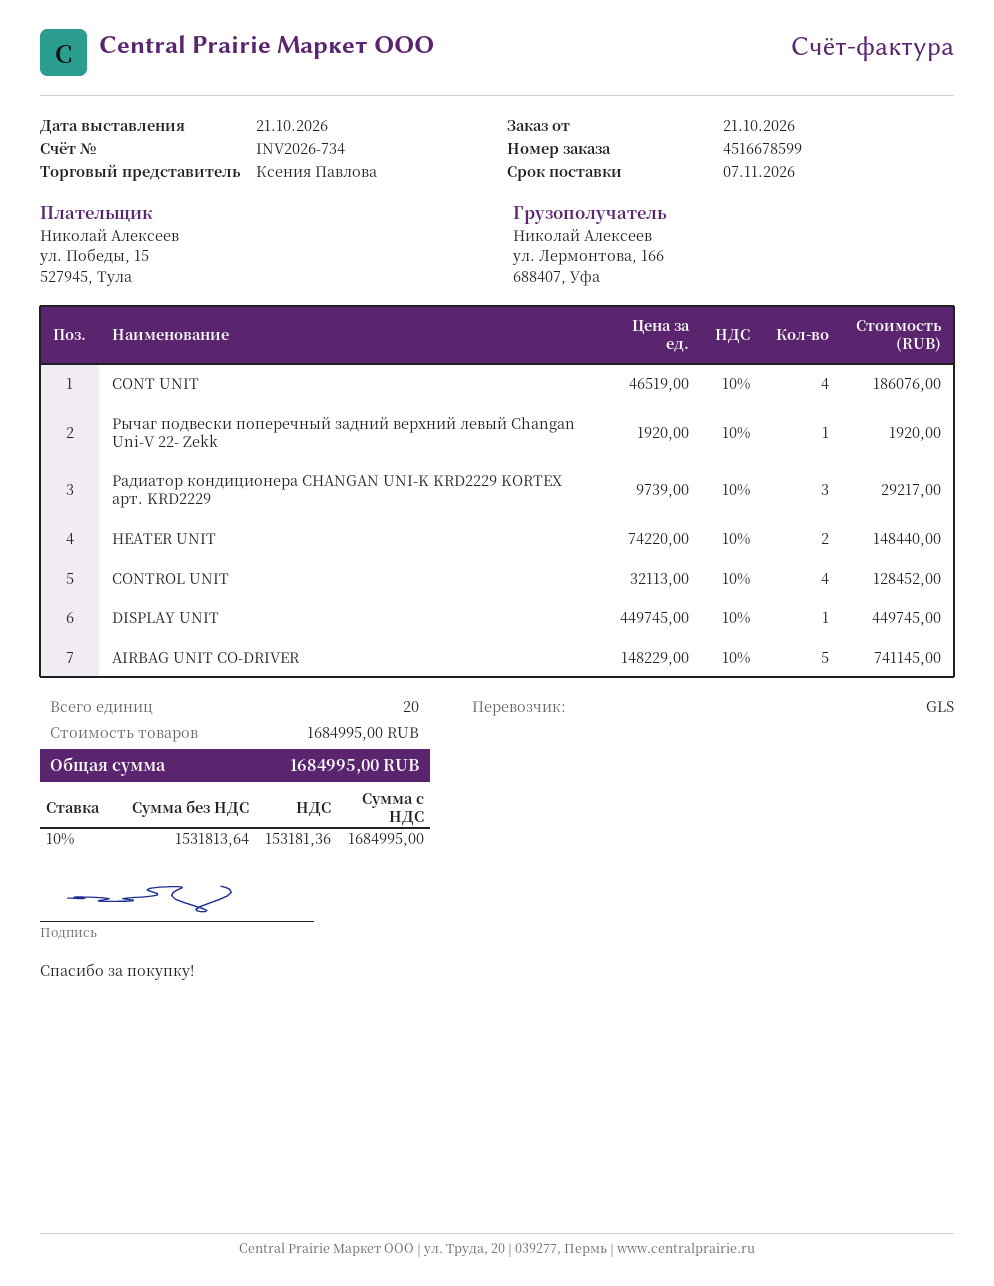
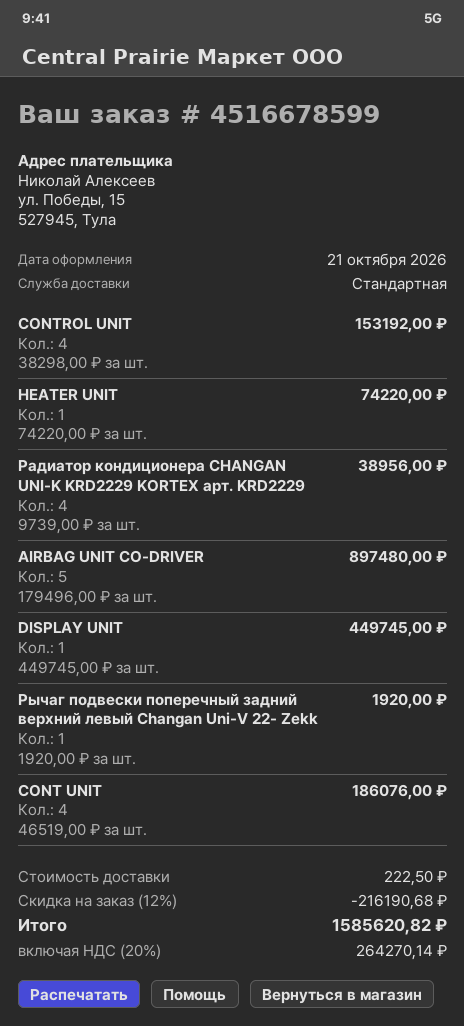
shipping method: GLS -> standard
Радиатор кондиционера CHANGAN UNI-K KRD2229 KORTEX арт. KRD2229: 3 x 9739.00 = 29217.00 -> 4 x 9739.00 = 38956.00
HEATER UNIT: 2 x 74220.00 = 148440.00 -> 1 x 74220.00 = 74220.00
CONTROL UNIT: 4 x 32113.00 = 128452.00 -> 4 x 38298.00 = 153192.00
AIRBAG UNIT CO-DRIVER: 5 x 148229.00 = 741145.00 -> 5 x 179496.00 = 897480.00
discount: none -> 12% = 216190.68
shipping: none -> 222.50
tax: 10% = 153181.36 -> 20% = 264270.14
total: 1684995.00 -> 1585620.82

